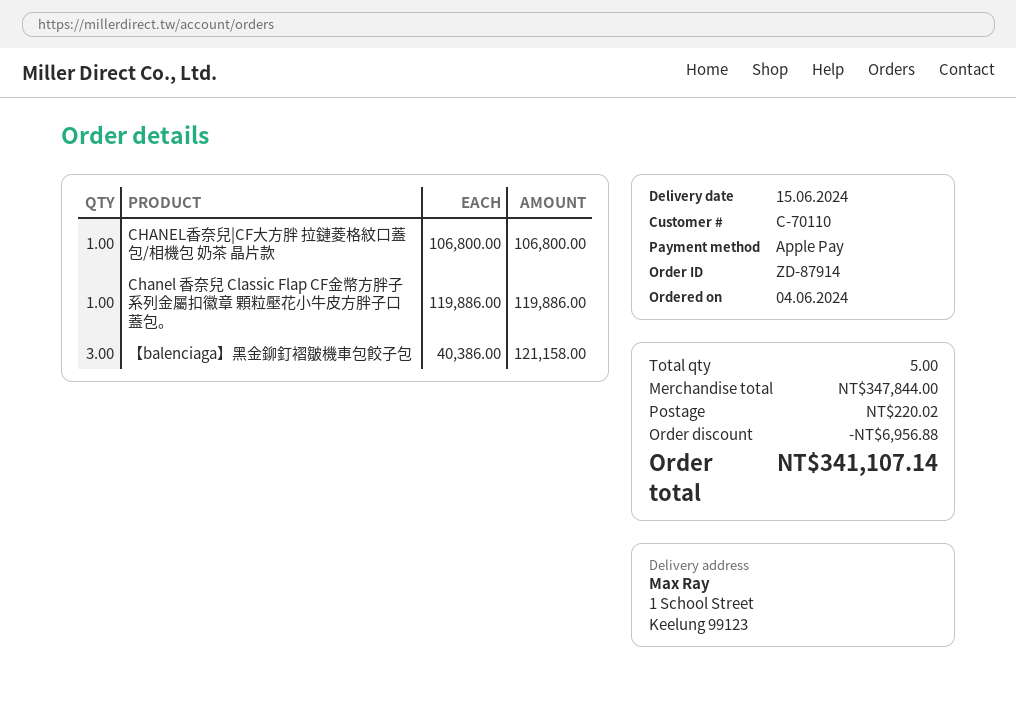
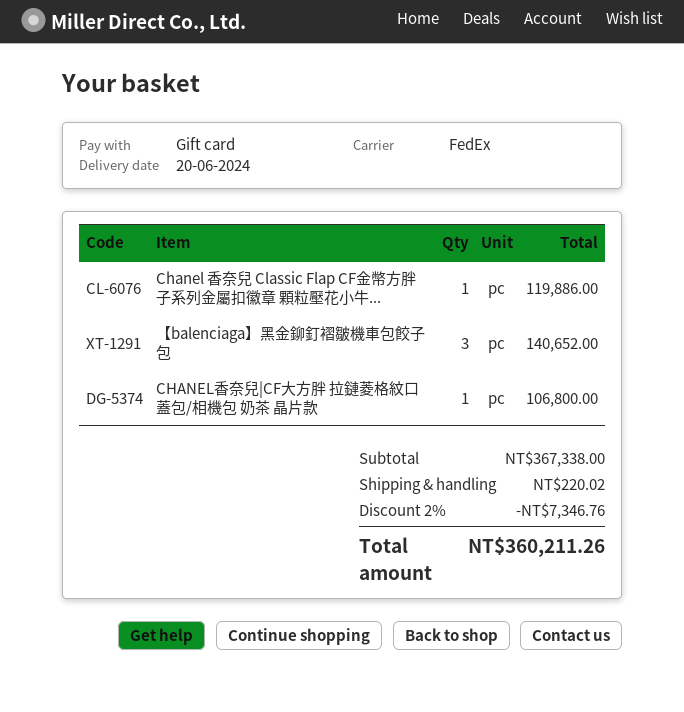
delivery date: 2024-06-15 -> 2024-06-20
payment method: Apple Pay -> gift card
【balenciaga】黑金鉚釘褶皺機車包餃子包: 3 for 121158.00 -> 3 for 140652.00
subtotal: 347844.00 -> 367338.00
discount: 6956.88 -> 7346.76
total: 341107.14 -> 360211.26

